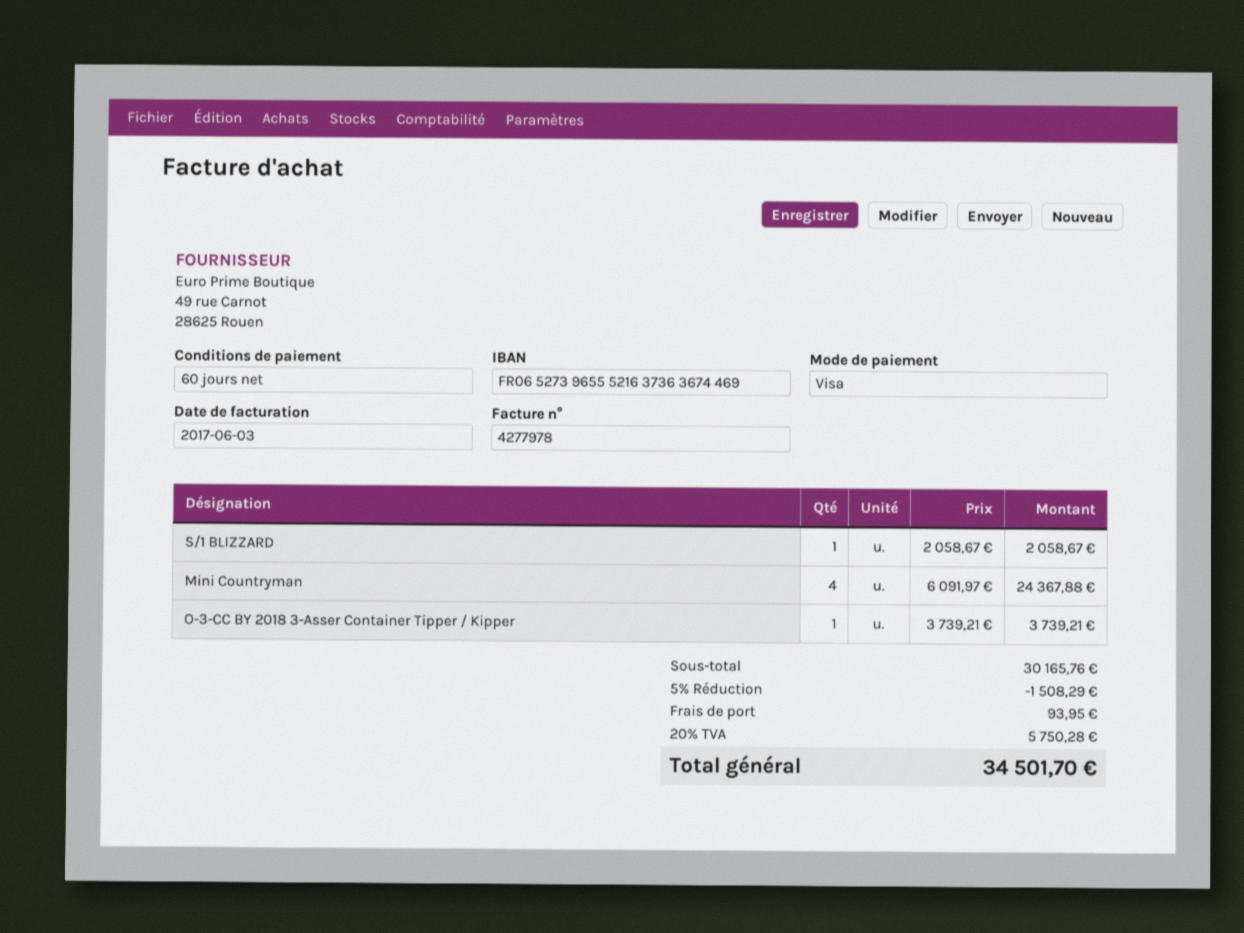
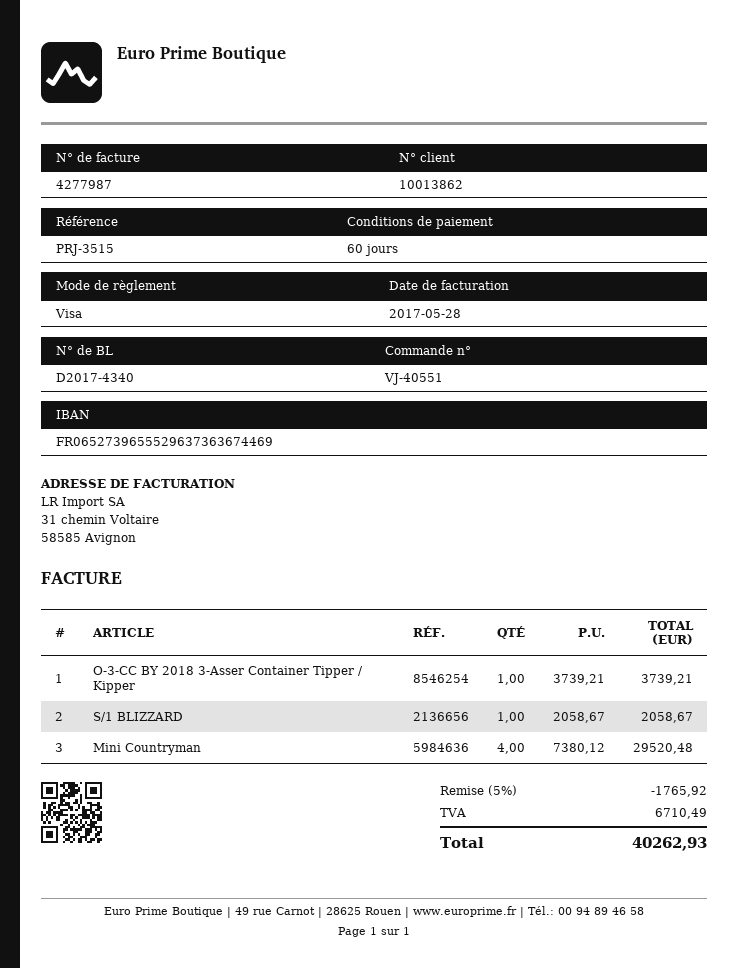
invoice number: 4277978 -> 4277987
invoice date: 2017-06-03 -> 2017-05-28
bank account: FR0652739655521637363674469 -> FR0652739655529637363674469
Mini Countryman: 4 x 6091.97 = 24367.88 -> 4 x 7380.12 = 29520.48
discount: 5% = 1508.29 -> 5% = 1765.92
shipping: 93.95 -> none
tax: 5750.28 -> 6710.49
total: 34501.70 -> 40262.93

